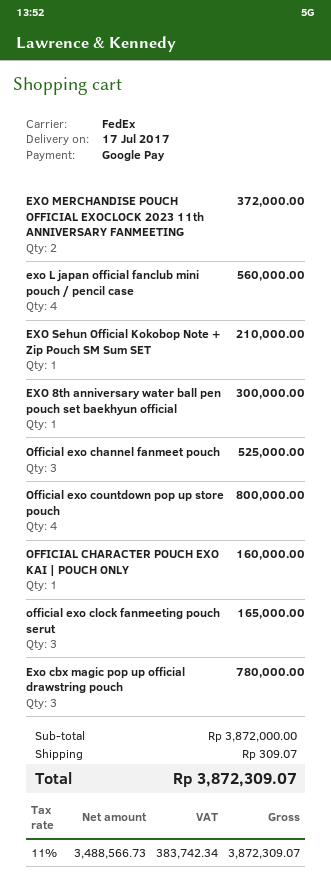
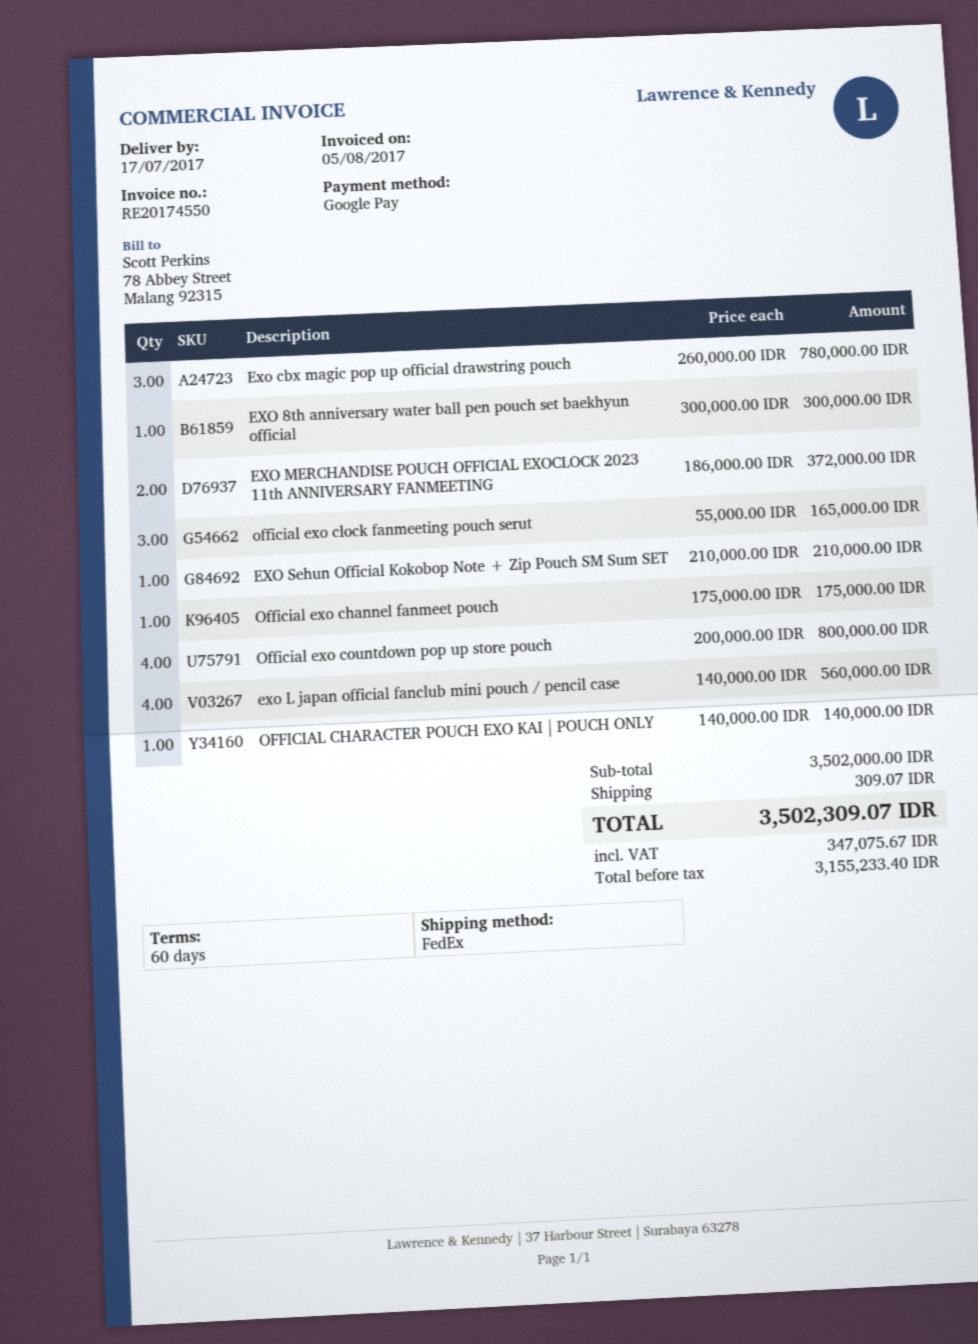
Official exo channel fanmeet pouch: 3 for 525000.00 -> 1 for 175000.00
OFFICIAL CHARACTER POUCH EXO KAI | POUCH ONLY: 1 for 160000.00 -> 1 for 140000.00
subtotal: 3872000.00 -> 3502000.00
net: 3488566.73 -> 3155233.40
tax: 383742.34 -> 347075.67
total: 3872309.07 -> 3502309.07

